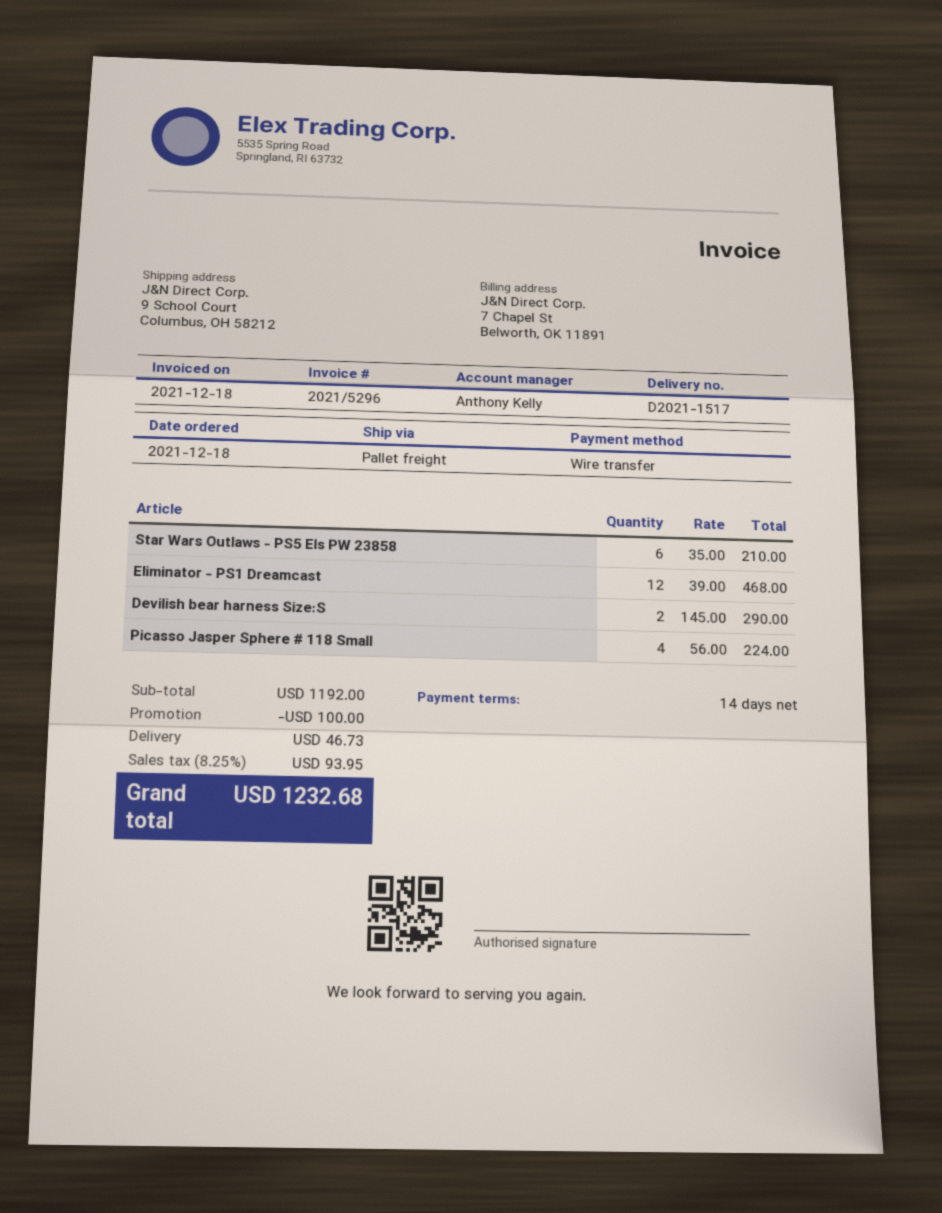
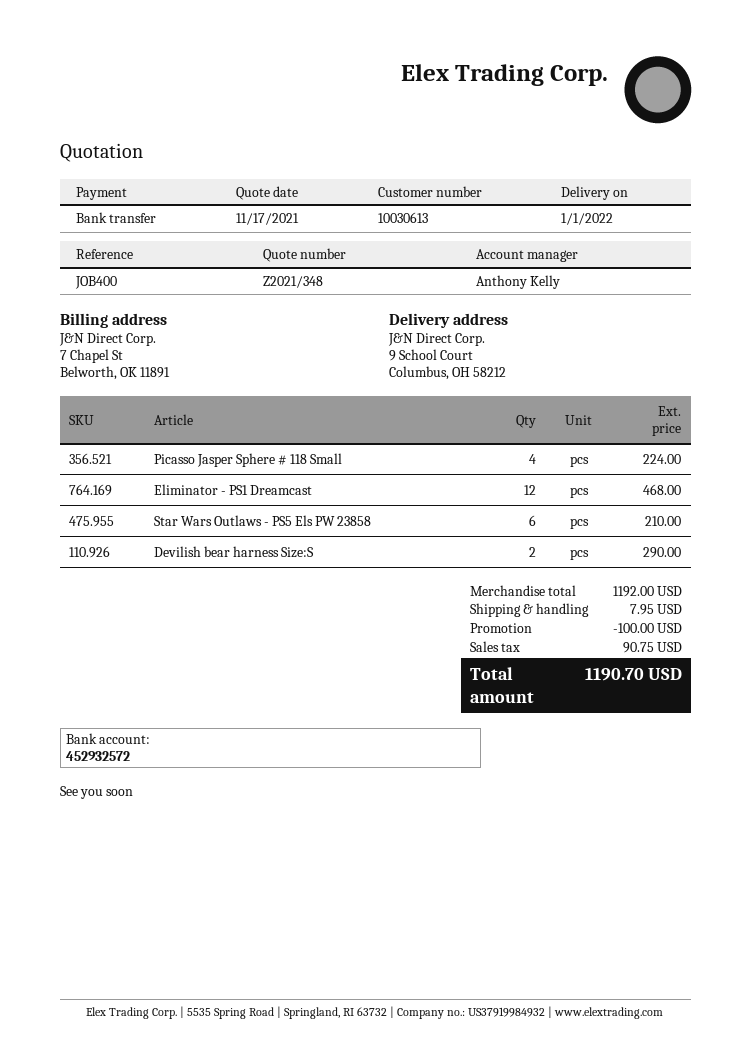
shipping: 46.73 -> 7.95
tax: 93.95 -> 90.75
total: 1232.68 -> 1190.70

